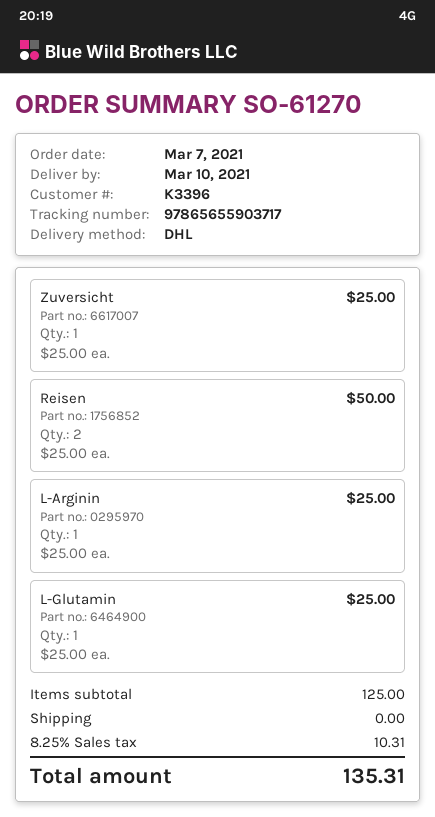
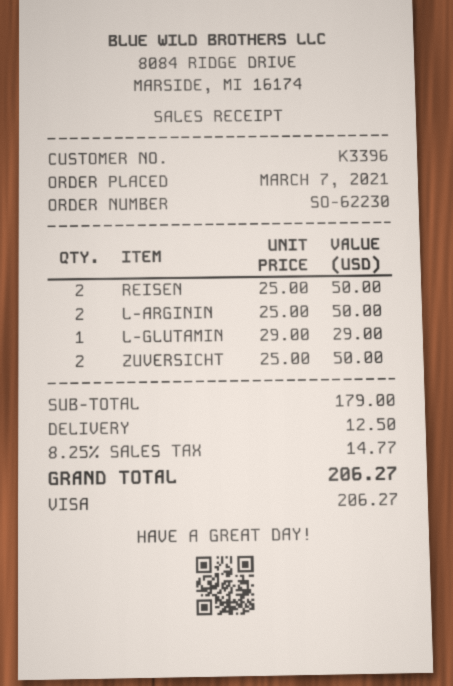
order number: SO-61270 -> SO-62230
Zuversicht: 1 x 25.00 = 25.00 -> 2 x 25.00 = 50.00
L-Arginin: 1 x 25.00 = 25.00 -> 2 x 25.00 = 50.00
L-Glutamin: 1 x 25.00 = 25.00 -> 1 x 29.00 = 29.00
subtotal: 125.00 -> 179.00
shipping: 0.00 -> 12.50
tax: 8.25% = 10.31 -> 8.25% = 14.77
total: 135.31 -> 206.27

